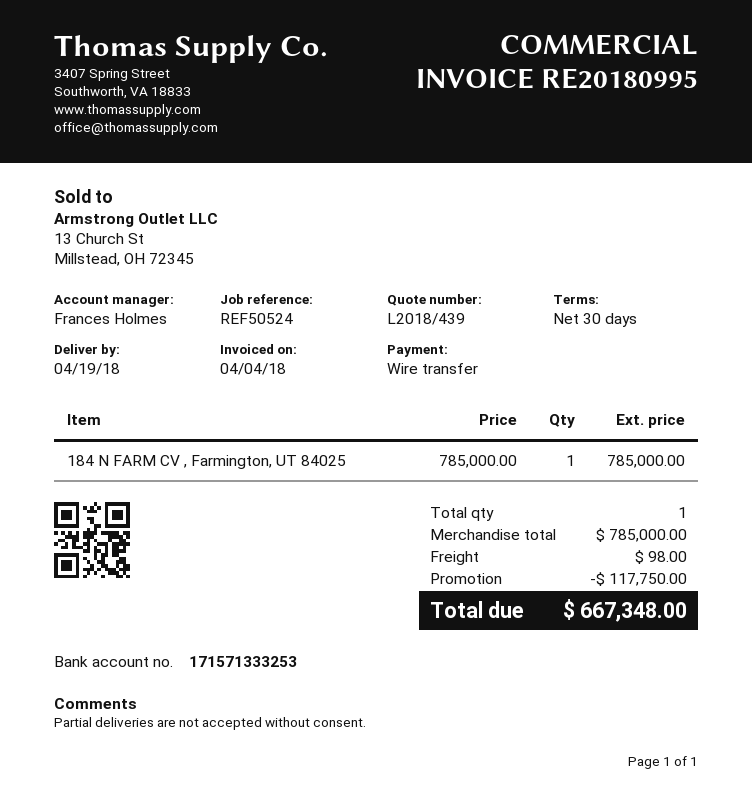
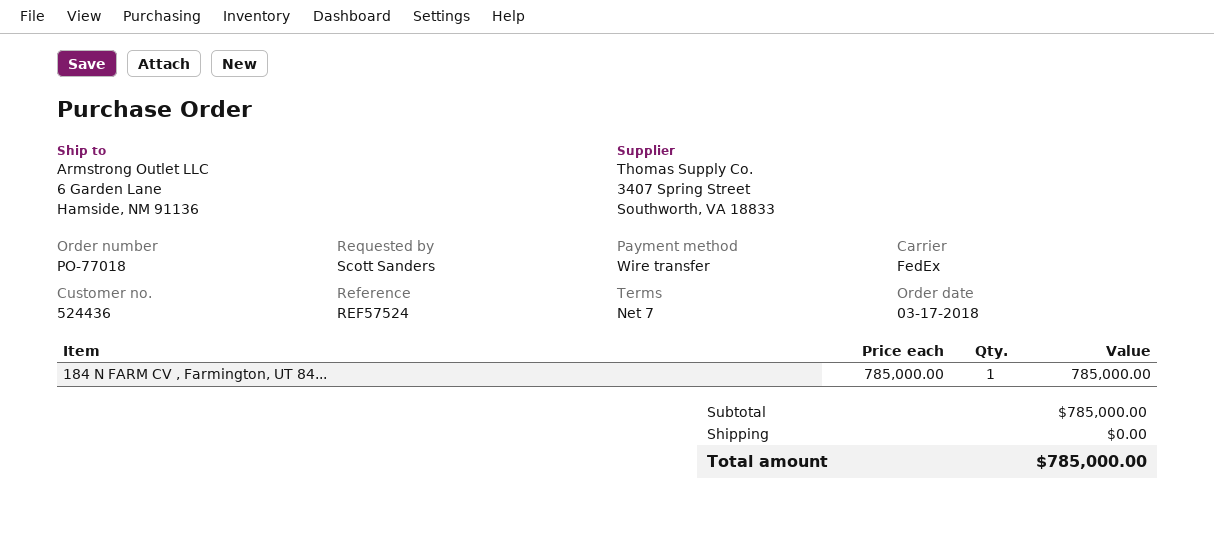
payment terms: 30 days -> 7 days
reference: REF50524 -> REF57524
discount: 117750.00 -> none
shipping: 98.00 -> 0.00
total: 667348.00 -> 785000.00

